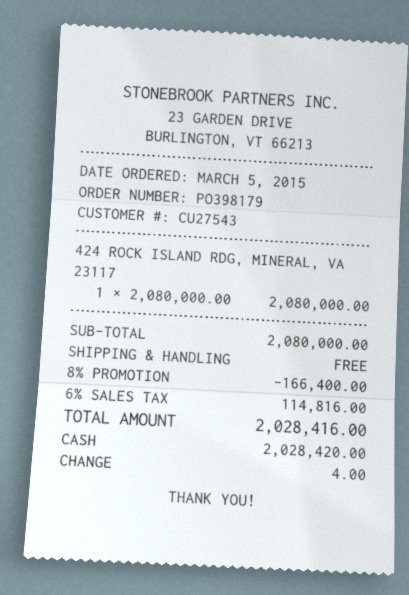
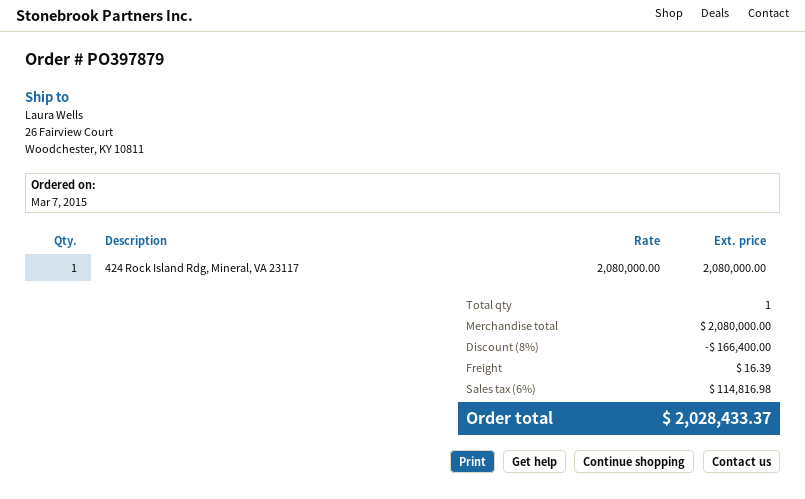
order number: PO398179 -> PO397879
order date: 2015-03-05 -> 2015-03-07
shipping: 0.00 -> 16.39
tax: 6% = 114816.00 -> 6% = 114816.98
total: 2028416.00 -> 2028433.37

